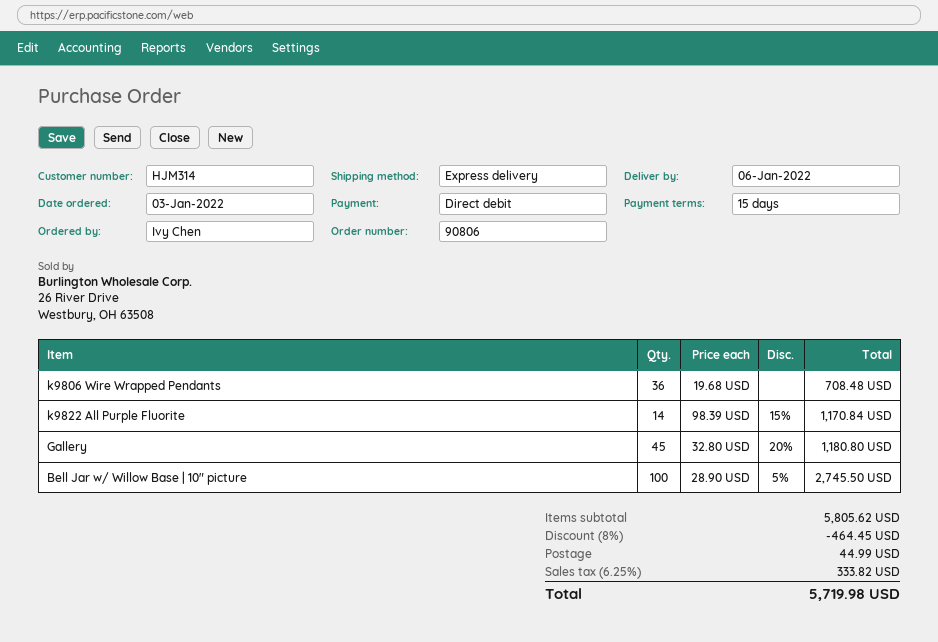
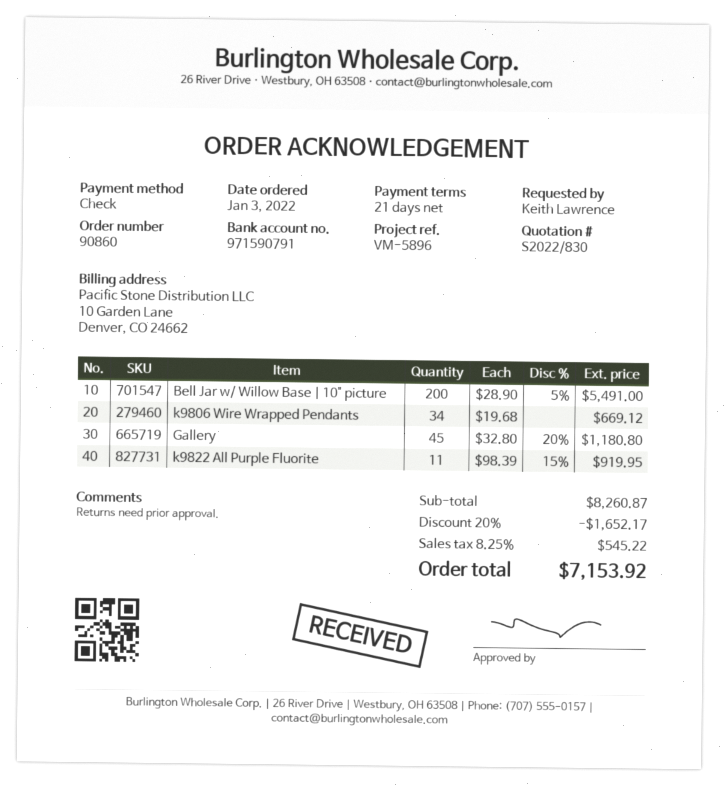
order number: 90806 -> 90860
payment terms: 15 days -> 21 days
ordered by: Ivy Chen -> Keith Lawrence
payment method: direct debit -> cheque
k9806 Wire Wrapped Pendants: 36 x 19.68 = 708.48 -> 34 x 19.68 = 669.12
k9822 All Purple Fluorite: 14 x 98.39 - 15% = 1170.84 -> 11 x 98.39 - 15% = 919.95
Bell Jar w/ Willow Base | 10" picture: 100 x 28.90 - 5% = 2745.50 -> 200 x 28.90 - 5% = 5491.00
subtotal: 5805.62 -> 8260.87
discount: 8% = 464.45 -> 20% = 1652.17
shipping: 44.99 -> none
tax: 6.25% = 333.82 -> 8.25% = 545.22
total: 5719.98 -> 7153.92

